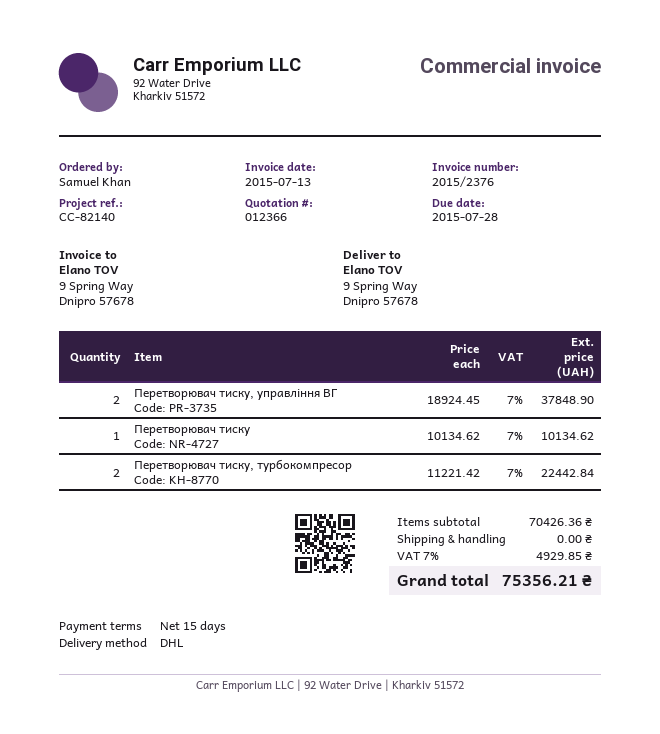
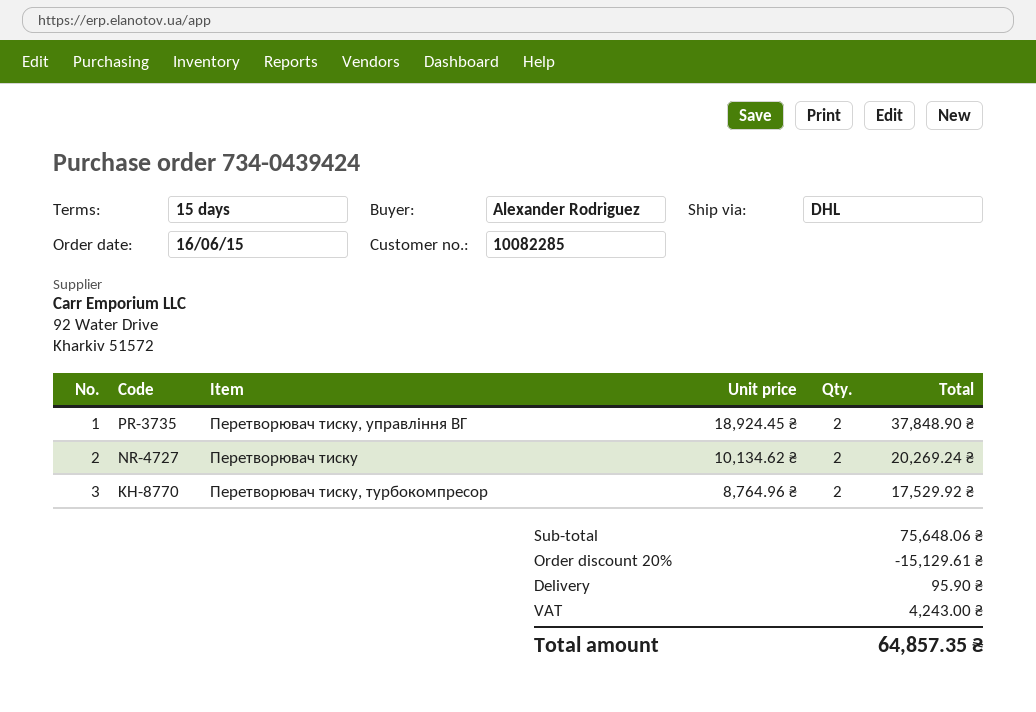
ordered by: Samuel Khan -> Alexander Rodriguez
Перетворювач тиску: 1 x 10134.62 = 10134.62 -> 2 x 10134.62 = 20269.24
Перетворювач тиску, турбокомпресор: 2 x 11221.42 = 22442.84 -> 2 x 8764.96 = 17529.92
subtotal: 70426.36 -> 75648.06
discount: none -> 20% = 15129.61
shipping: 0.00 -> 95.90
tax: 4929.85 -> 4243.00
total: 75356.21 -> 64857.35

